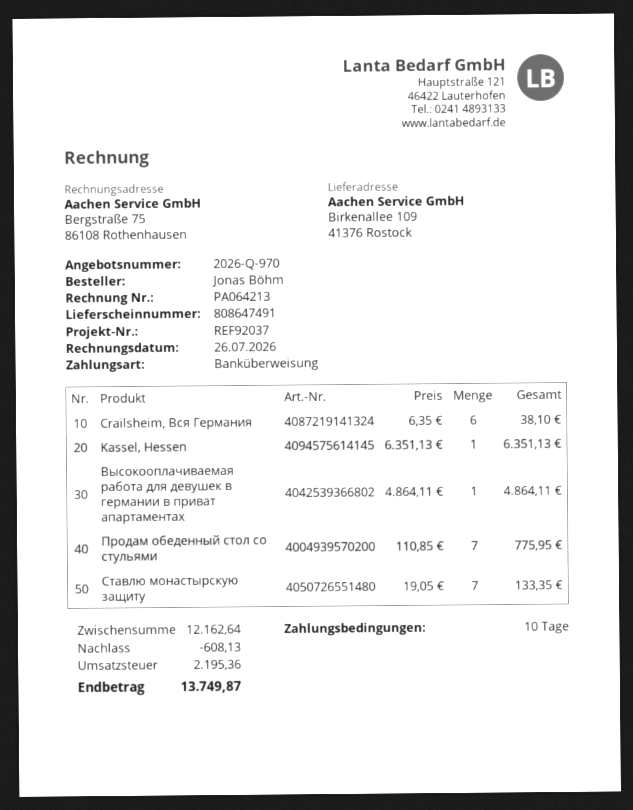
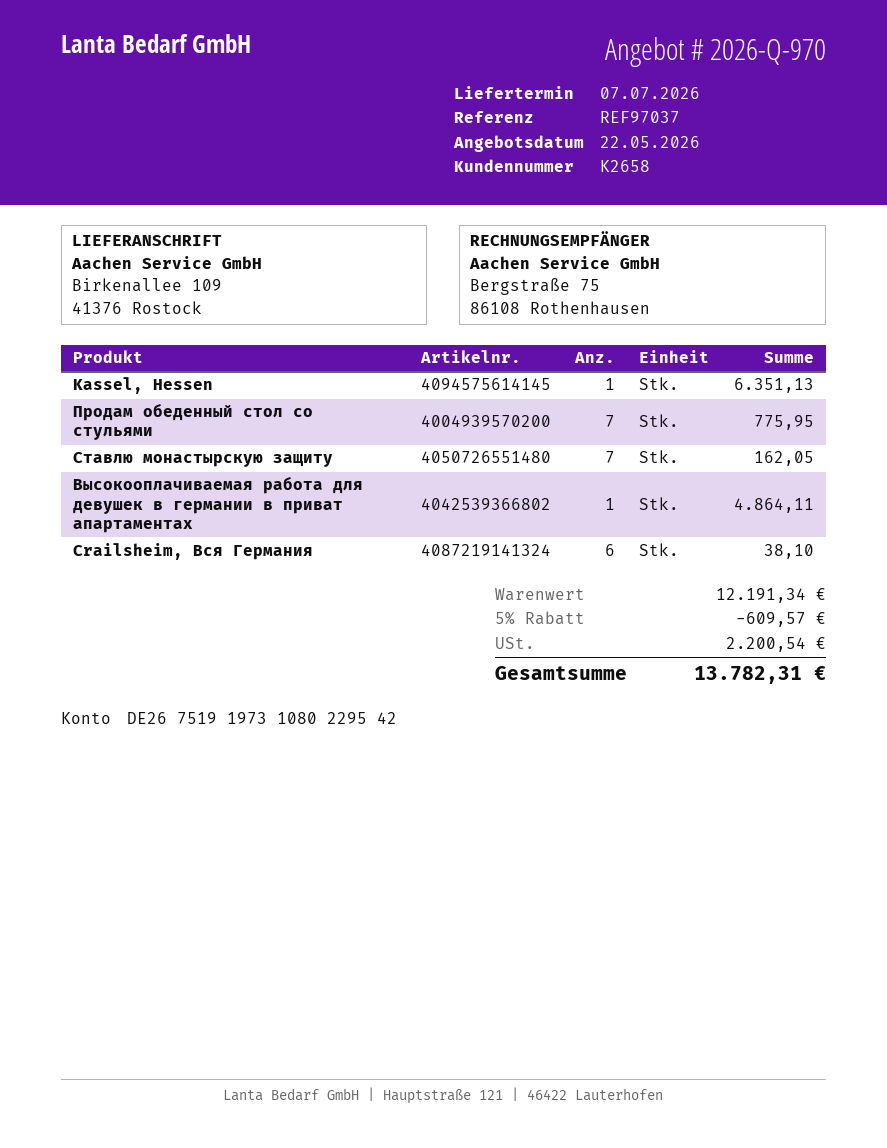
reference: REF92037 -> REF97037
Ставлю монастырскую защиту: 7 for 133.35 -> 7 for 162.05
subtotal: 12162.64 -> 12191.34
discount: 608.13 -> 609.57
tax: 2195.36 -> 2200.54
total: 13749.87 -> 13782.31

